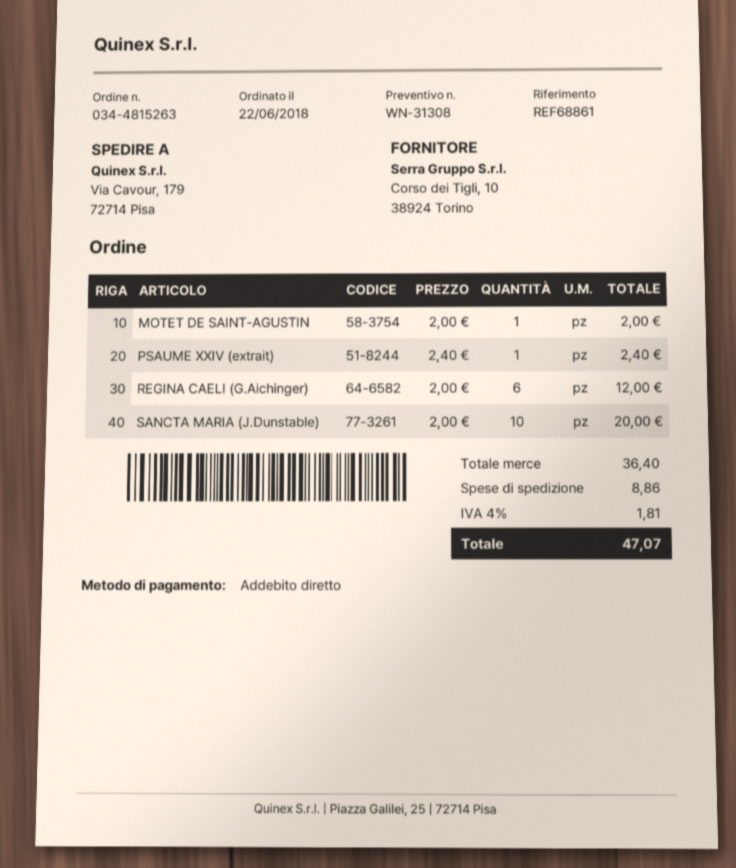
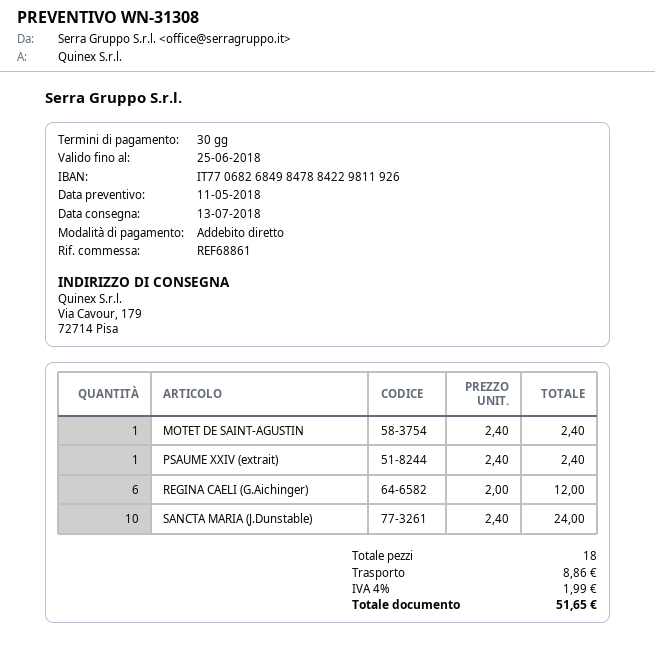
MOTET DE SAINT-AGUSTIN: 1 x 2.00 = 2.00 -> 1 x 2.40 = 2.40
SANCTA MARIA (J.Dunstable): 10 x 2.00 = 20.00 -> 10 x 2.40 = 24.00
tax: 4% = 1.81 -> 4% = 1.99
total: 47.07 -> 51.65

